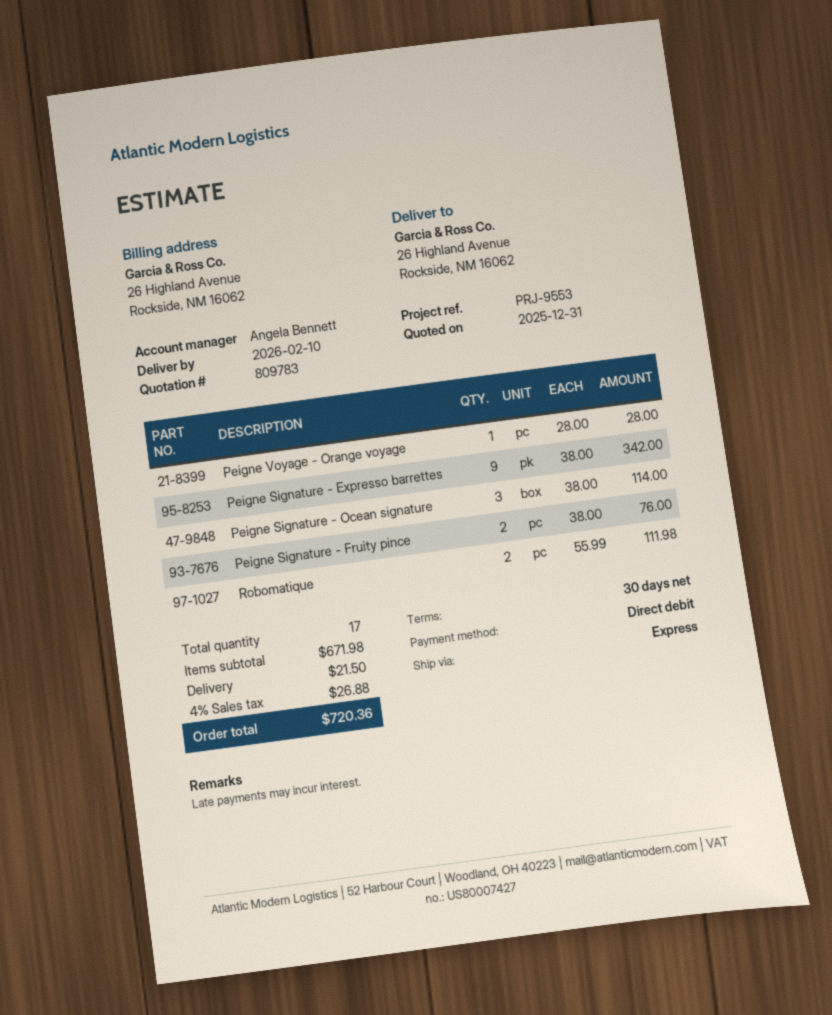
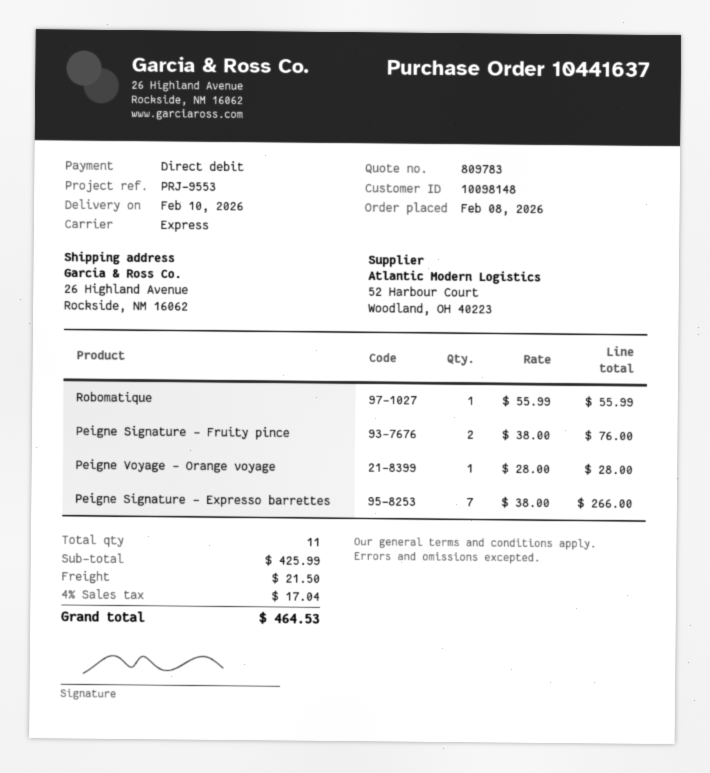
Peigne Signature - Expresso barrettes: 9 x 38.00 = 342.00 -> 7 x 38.00 = 266.00
Peigne Signature - Ocean signature: 3 x 38.00 = 114.00 -> none
Robomatique: 2 x 55.99 = 111.98 -> 1 x 55.99 = 55.99
total quantity: 17 -> 11
subtotal: 671.98 -> 425.99
tax: 4% = 26.88 -> 4% = 17.04
total: 720.36 -> 464.53

